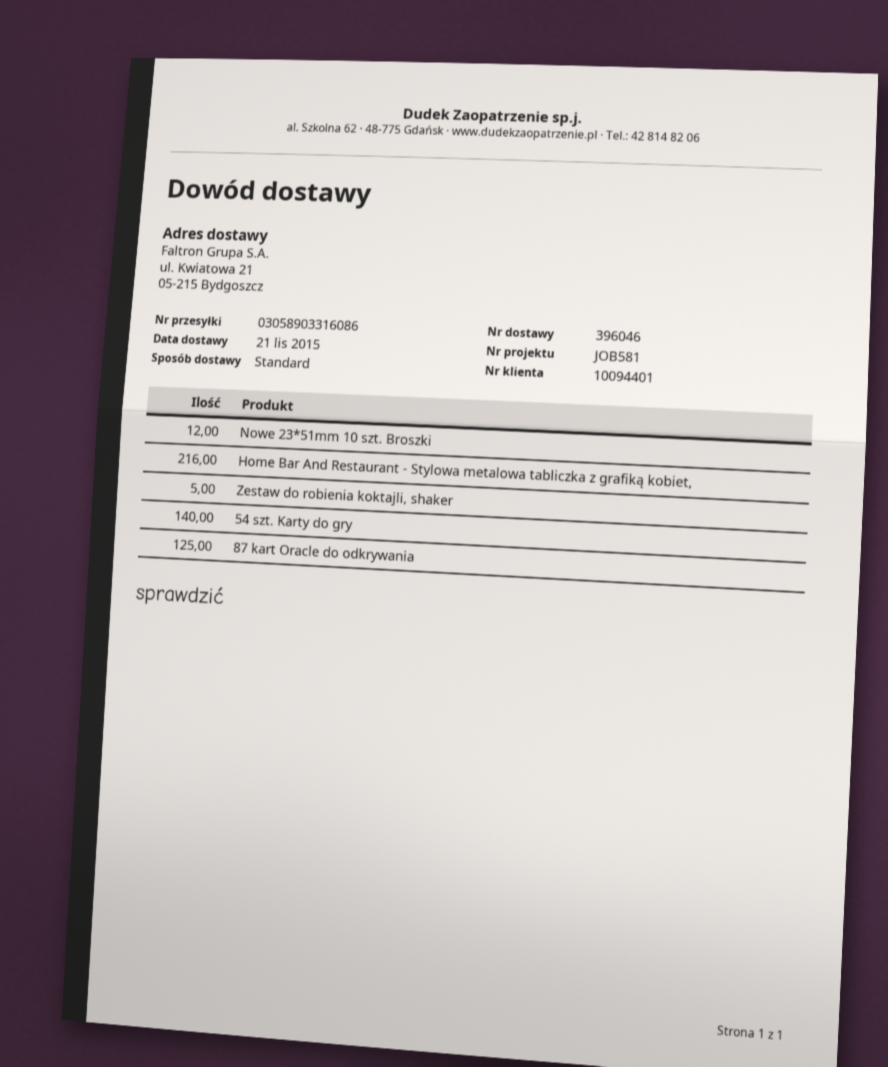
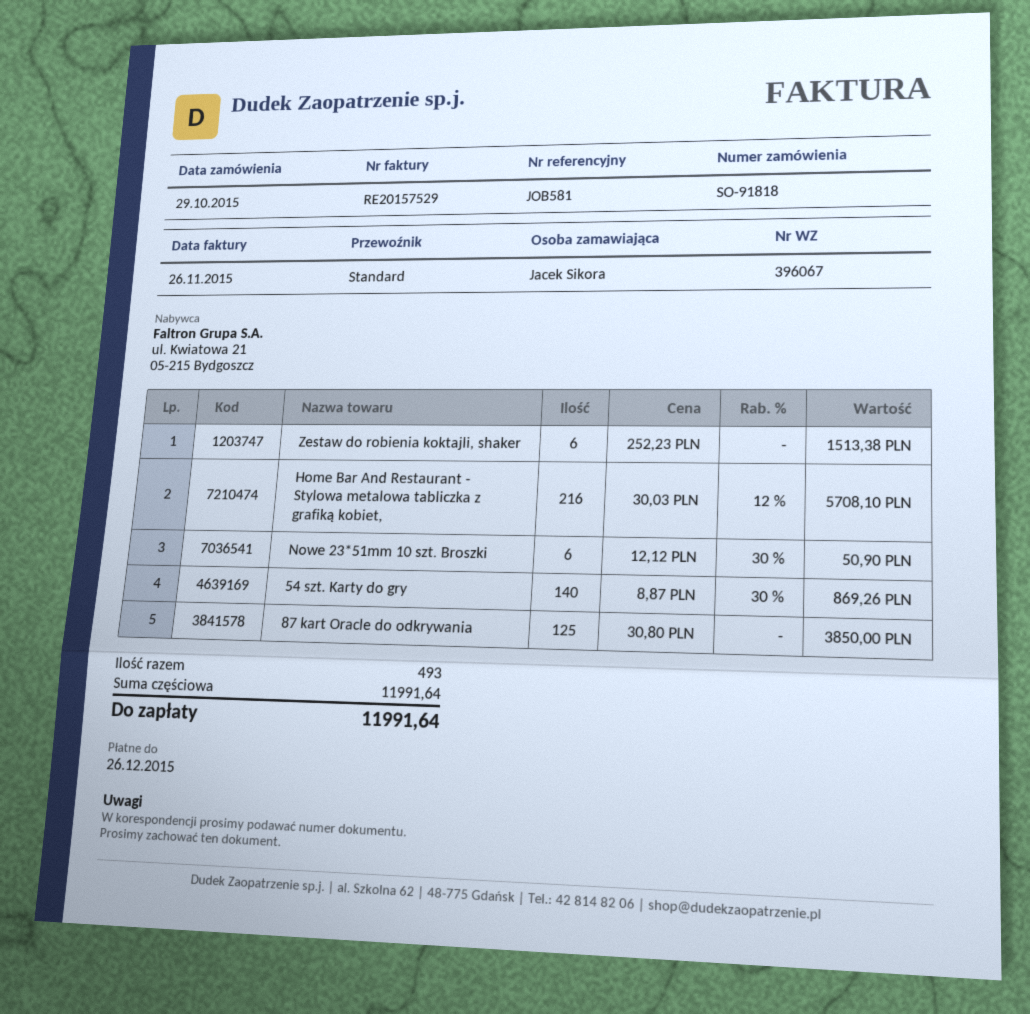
delivery note number: 396046 -> 396067
Nowe 23*51mm 10 szt. Broszki: 12 -> 6
Zestaw do robienia koktajli, shaker: 5 -> 6

